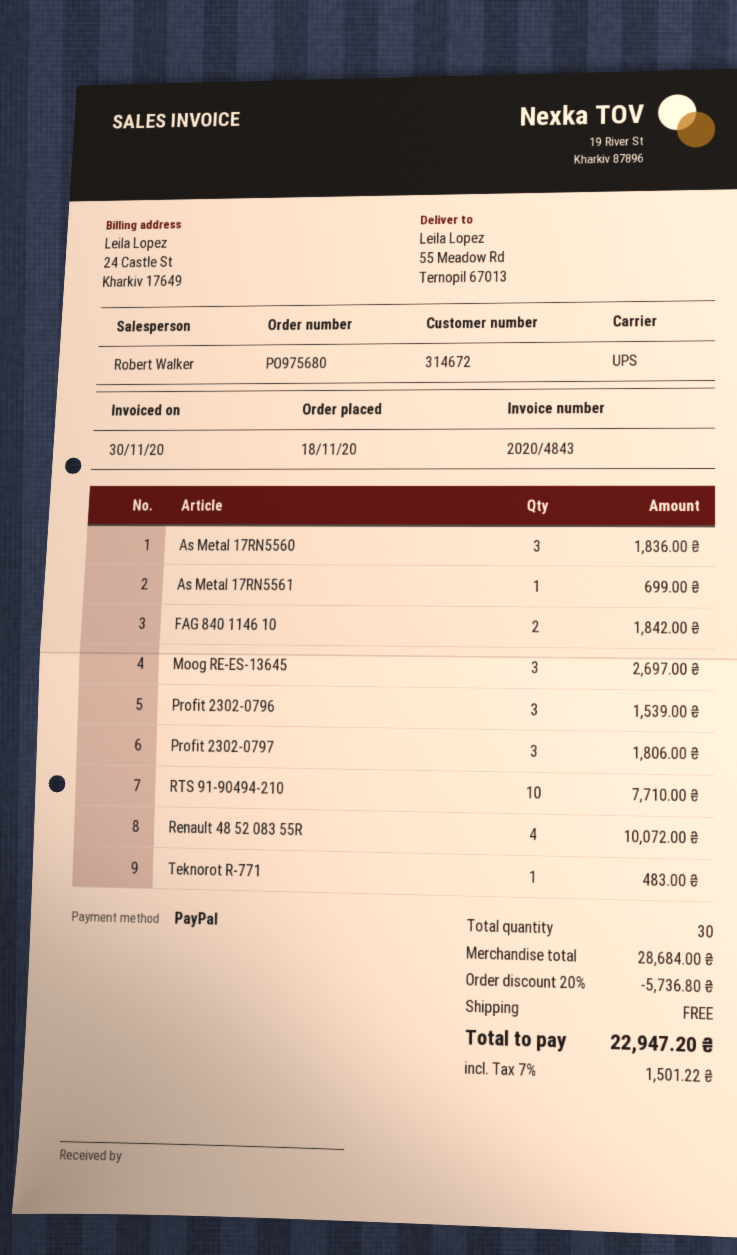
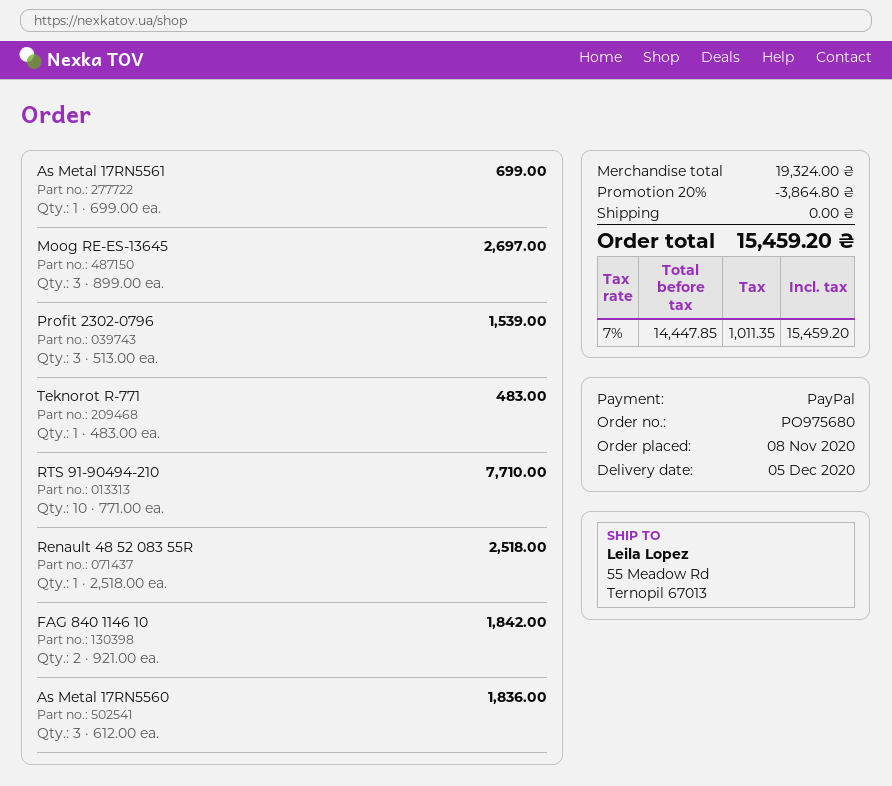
order date: 2020-11-18 -> 2020-11-08
Profit 2302-0797: 3 for 1806.00 -> none
Renault 48 52 083 55R: 4 for 10072.00 -> 1 for 2518.00
subtotal: 28684.00 -> 19324.00
discount: 20% = 5736.80 -> 20% = 3864.80
tax: 7% = 1501.22 -> 7% = 1011.35
total: 22947.20 -> 15459.20

